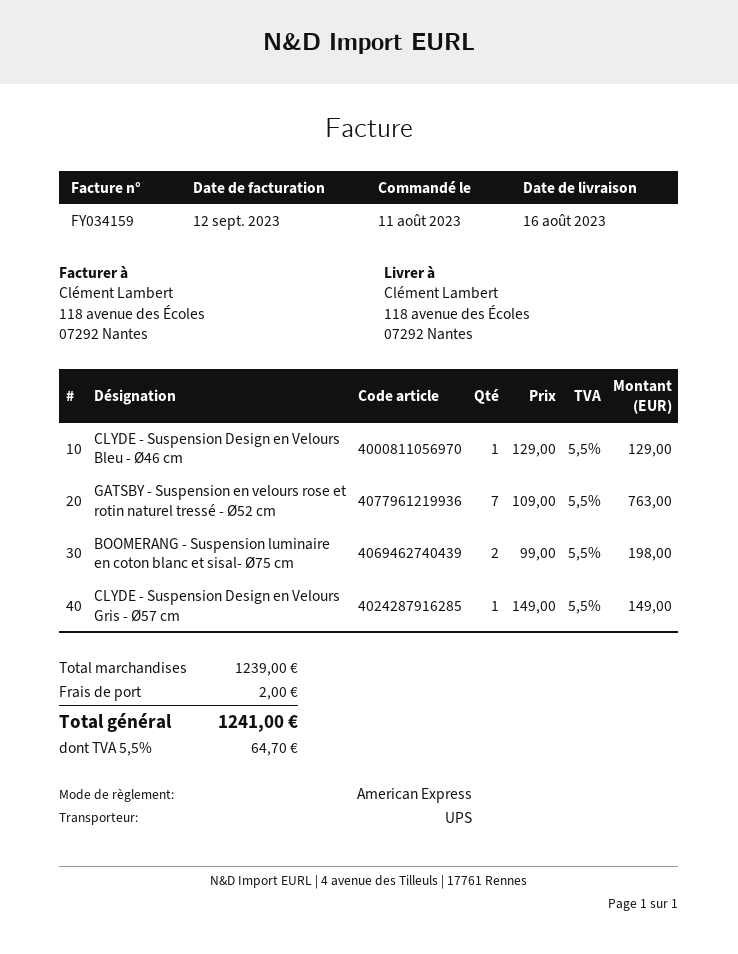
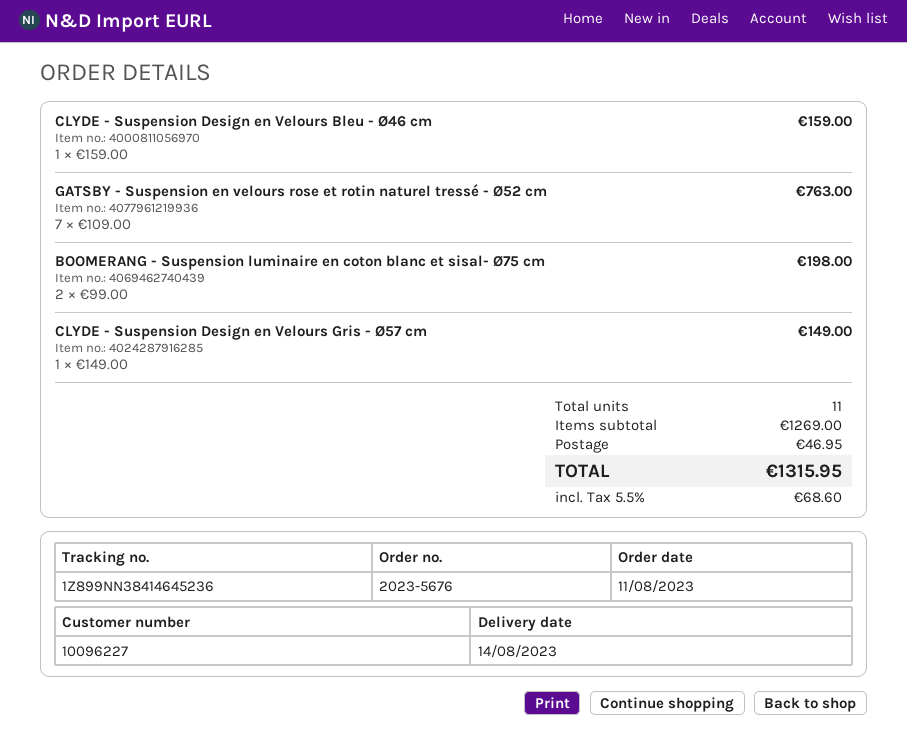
delivery date: 2023-08-16 -> 2023-08-14
CLYDE - Suspension Design en Velours Bleu - Ø46 cm: 1 x 129.00 = 129.00 -> 1 x 159.00 = 159.00
subtotal: 1239.00 -> 1269.00
shipping: 2.00 -> 46.95
tax: 5.5% = 64.70 -> 5.5% = 68.60
total: 1241.00 -> 1315.95

